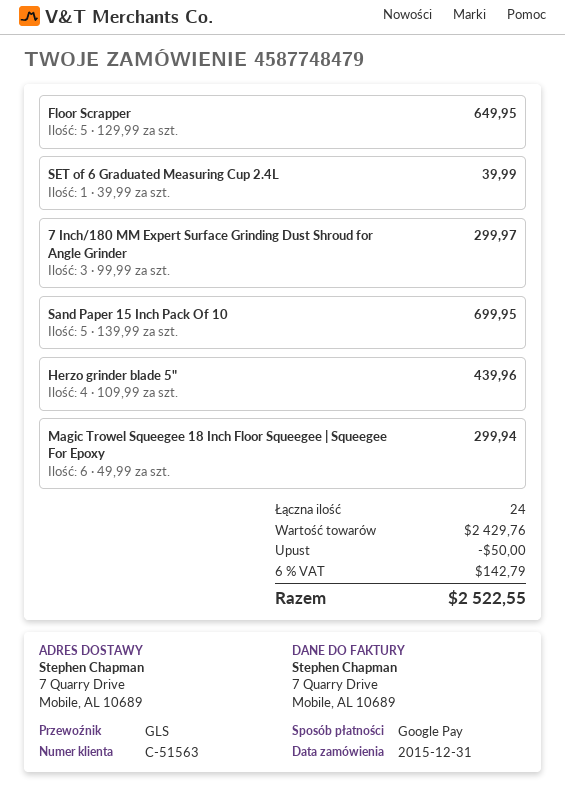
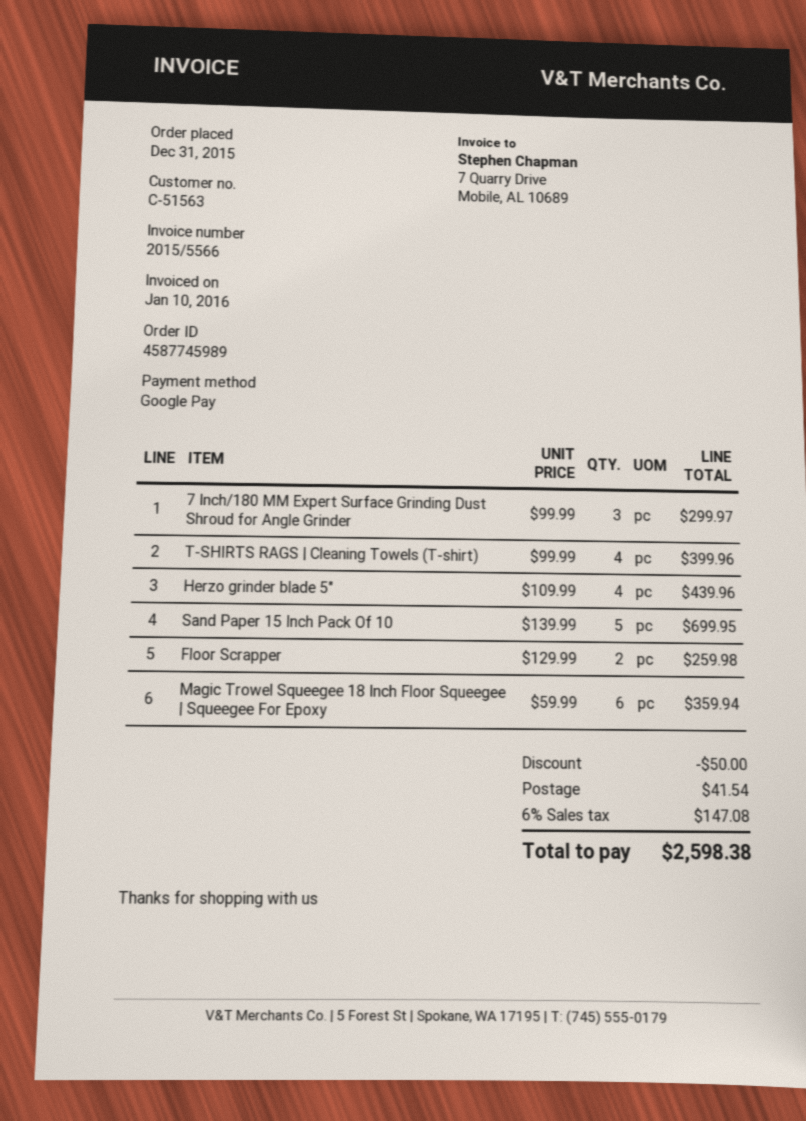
order number: 4587748479 -> 4587745989
Floor Scrapper: 5 x 129.99 = 649.95 -> 2 x 129.99 = 259.98
SET of 6 Graduated Measuring Cup 2.4L: 1 x 39.99 = 39.99 -> none
Magic Trowel Squeegee 18 Inch Floor Squeegee | Squeegee For Epoxy: 6 x 49.99 = 299.94 -> 6 x 59.99 = 359.94
T-SHIRTS RAGS | Cleaning Towels (T-shirt): none -> 4 x 99.99 = 399.96
shipping: none -> 41.54
tax: 6% = 142.79 -> 6% = 147.08
total: 2522.55 -> 2598.38

